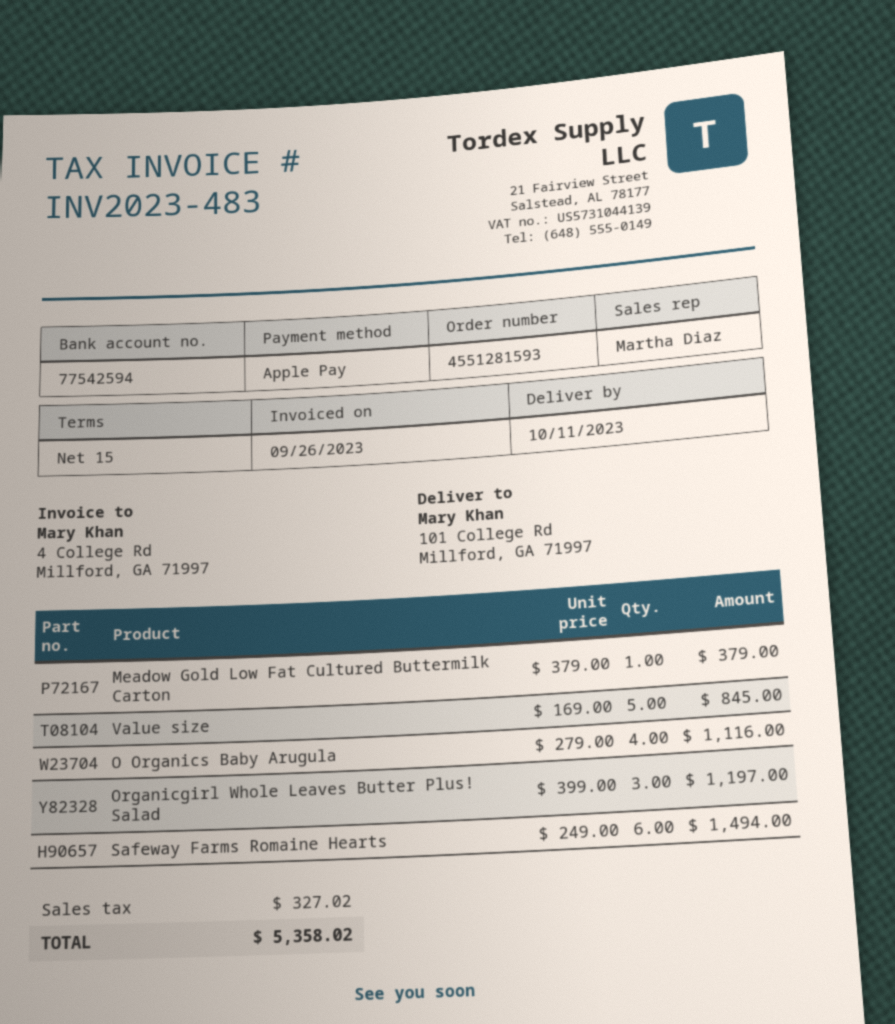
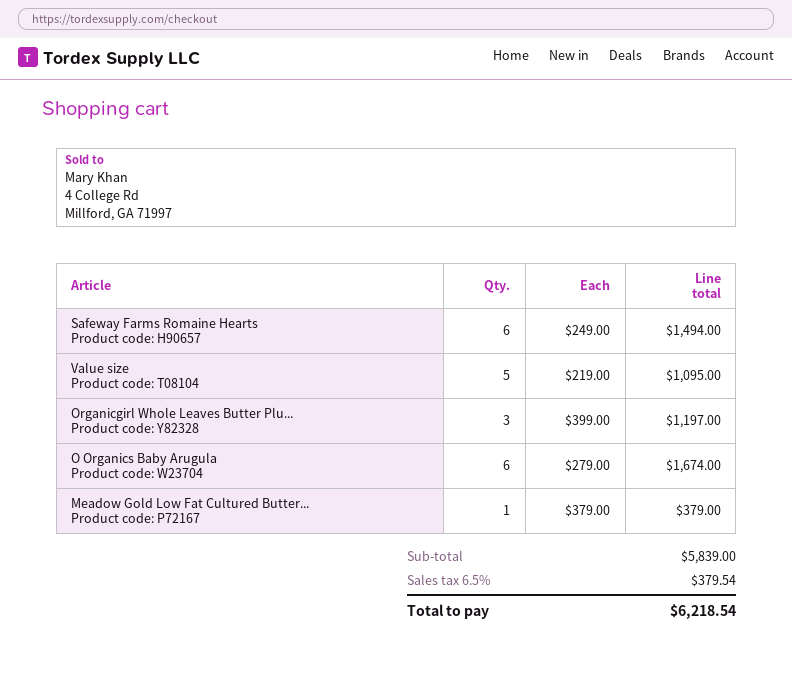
Value size: 5 x 169.00 = 845.00 -> 5 x 219.00 = 1095.00
O Organics Baby Arugula: 4 x 279.00 = 1116.00 -> 6 x 279.00 = 1674.00
tax: 327.02 -> 379.54
total: 5358.02 -> 6218.54

